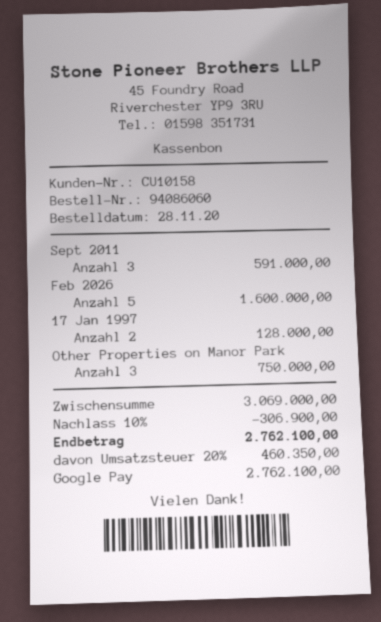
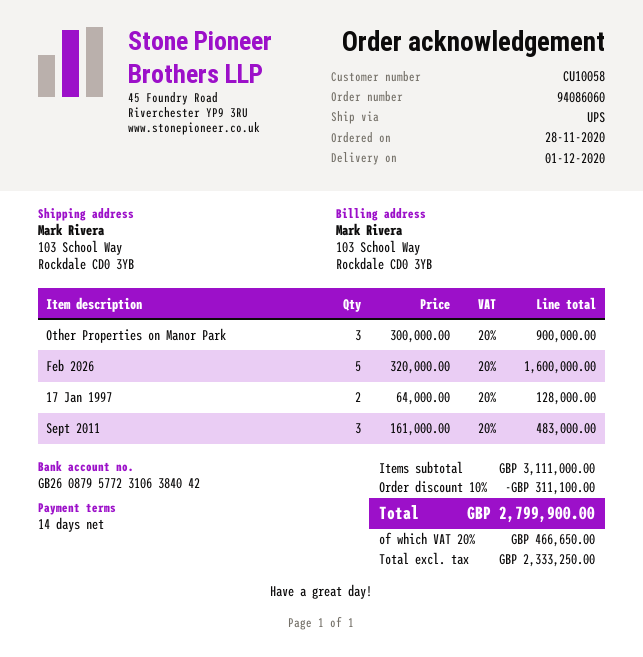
customer number: CU10158 -> CU10058
Sept 2011: 3 for 591000.00 -> 3 for 483000.00
Other Properties on Manor Park: 3 for 750000.00 -> 3 for 900000.00
subtotal: 3069000.00 -> 3111000.00
discount: 10% = 306900.00 -> 10% = 311100.00
tax: 20% = 460350.00 -> 20% = 466650.00
total: 2762100.00 -> 2799900.00

